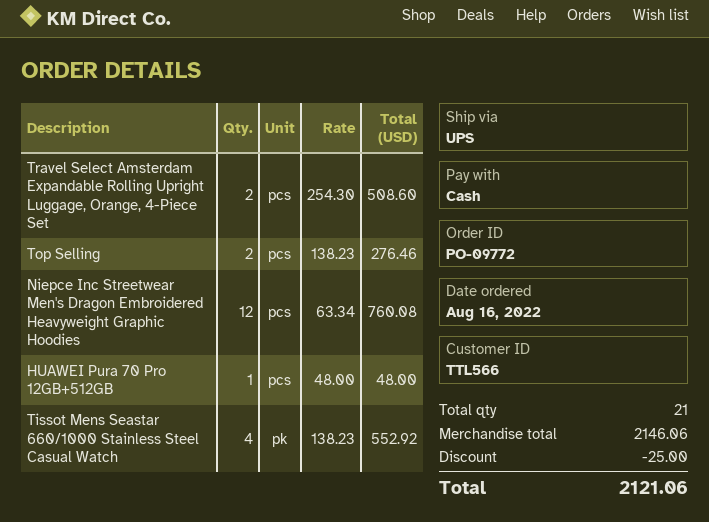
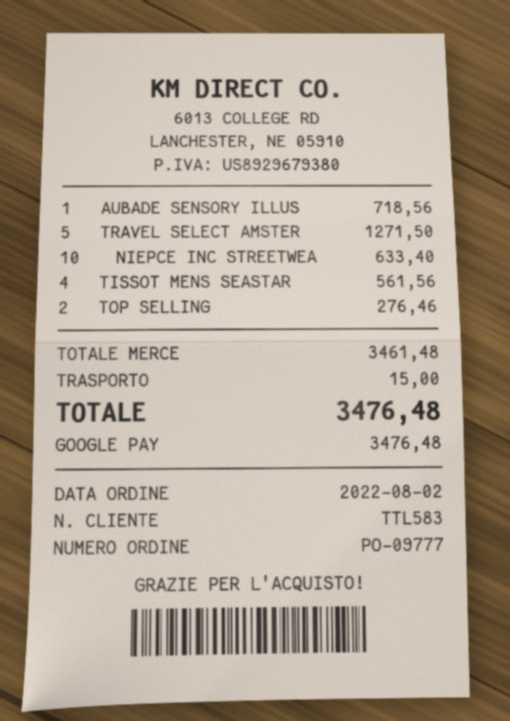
order number: PO-09772 -> PO-09777
order date: 2022-08-16 -> 2022-08-02
customer number: TTL566 -> TTL583
payment method: cash -> Google Pay
Travel Select Amsterdam Expandable Rolling Upright Luggage, Orange, 4-Piece Set: 2 for 508.60 -> 5 for 1271.50
Niepce Inc Streetwear Men's Dragon Embroidered Heavyweight Graphic Hoodies: 12 for 760.08 -> 10 for 633.40
HUAWEI Pura 70 Pro 12GB+512GB: 1 for 48.00 -> none
Tissot Mens Seastar 660/1000 Stainless Steel Casual Watch: 4 for 552.92 -> 4 for 561.56
AUBADE SENSORY ILLUS: none -> 1 for 718.56
subtotal: 2146.06 -> 3461.48
discount: 25.00 -> none
shipping: none -> 15.00
total: 2121.06 -> 3476.48

